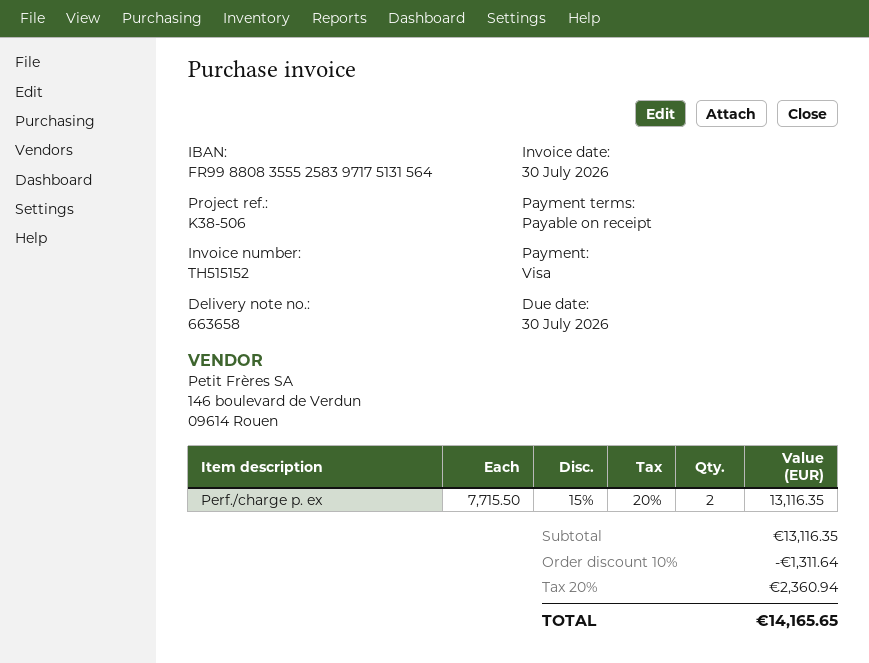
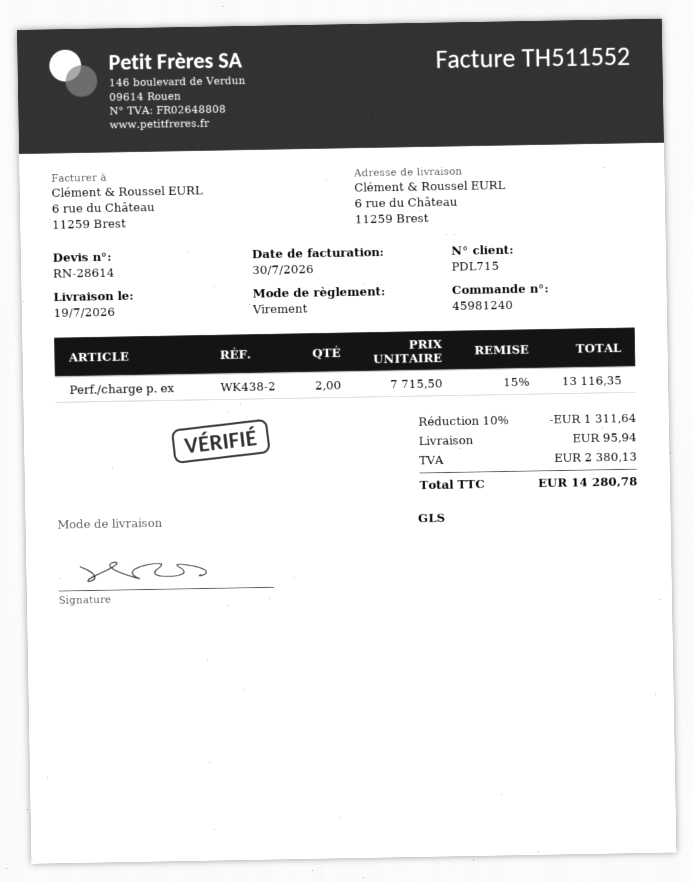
invoice number: TH515152 -> TH511552
payment method: Visa -> bank transfer
shipping: none -> 95.94
tax: 2360.94 -> 2380.13
total: 14165.65 -> 14280.78

